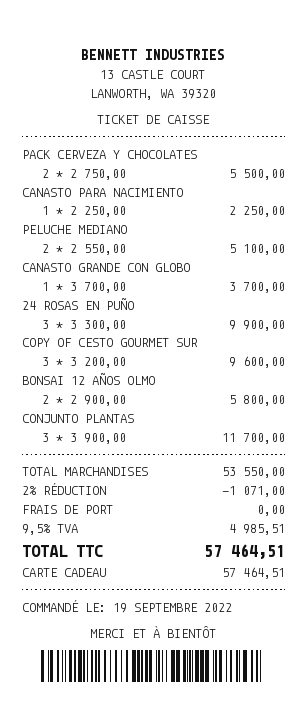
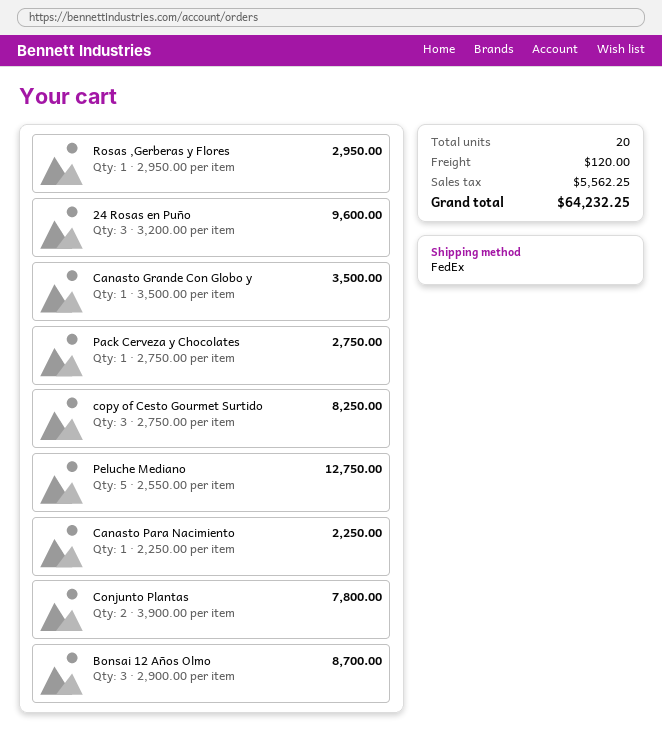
PACK CERVEZA Y CHOCOLATES: 2 x 2750.00 = 5500.00 -> 1 x 2750.00 = 2750.00
PELUCHE MEDIANO: 2 x 2550.00 = 5100.00 -> 5 x 2550.00 = 12750.00
CANASTO GRANDE CON GLOBO: 1 x 3700.00 = 3700.00 -> 1 x 3500.00 = 3500.00
24 ROSAS EN PUÑO: 3 x 3300.00 = 9900.00 -> 3 x 3200.00 = 9600.00
COPY OF CESTO GOURMET SUR: 3 x 3200.00 = 9600.00 -> 3 x 2750.00 = 8250.00
BONSAI 12 AÑOS OLMO: 2 x 2900.00 = 5800.00 -> 3 x 2900.00 = 8700.00
CONJUNTO PLANTAS: 3 x 3900.00 = 11700.00 -> 2 x 3900.00 = 7800.00
Rosas ,Gerberas y Flores: none -> 1 x 2950.00 = 2950.00
discount: 2% = 1071.00 -> none
shipping: 0.00 -> 120.00
tax: 4985.51 -> 5562.25
total: 57464.51 -> 64232.25

